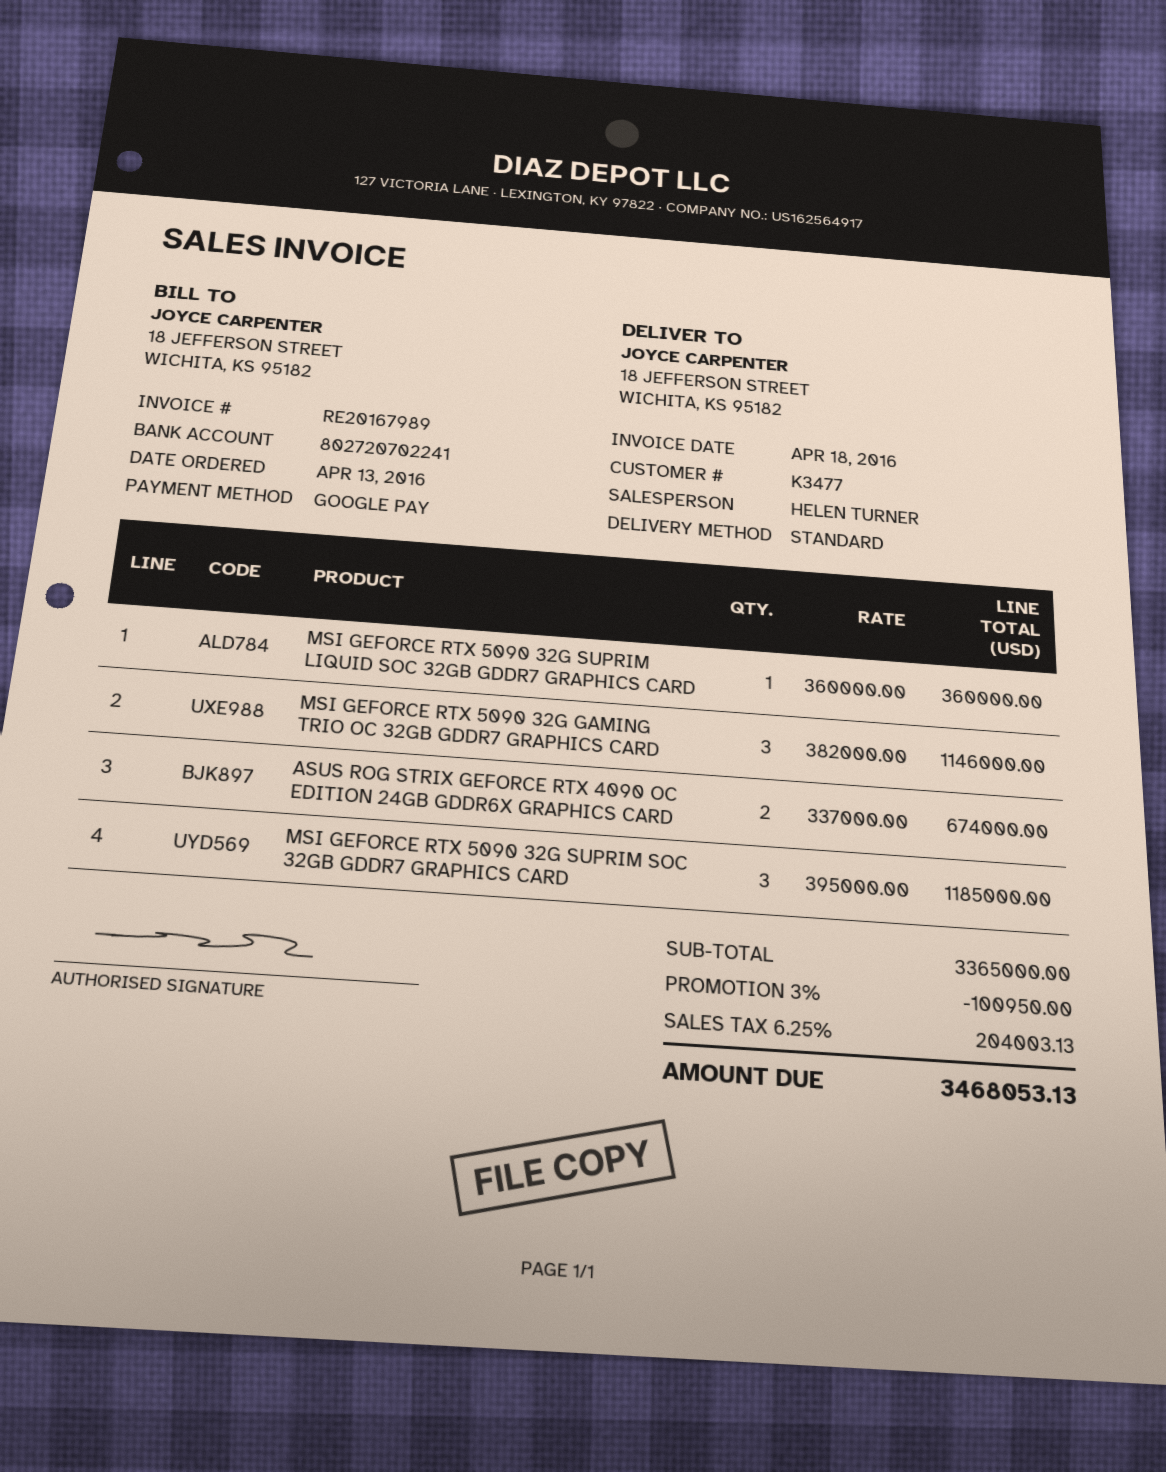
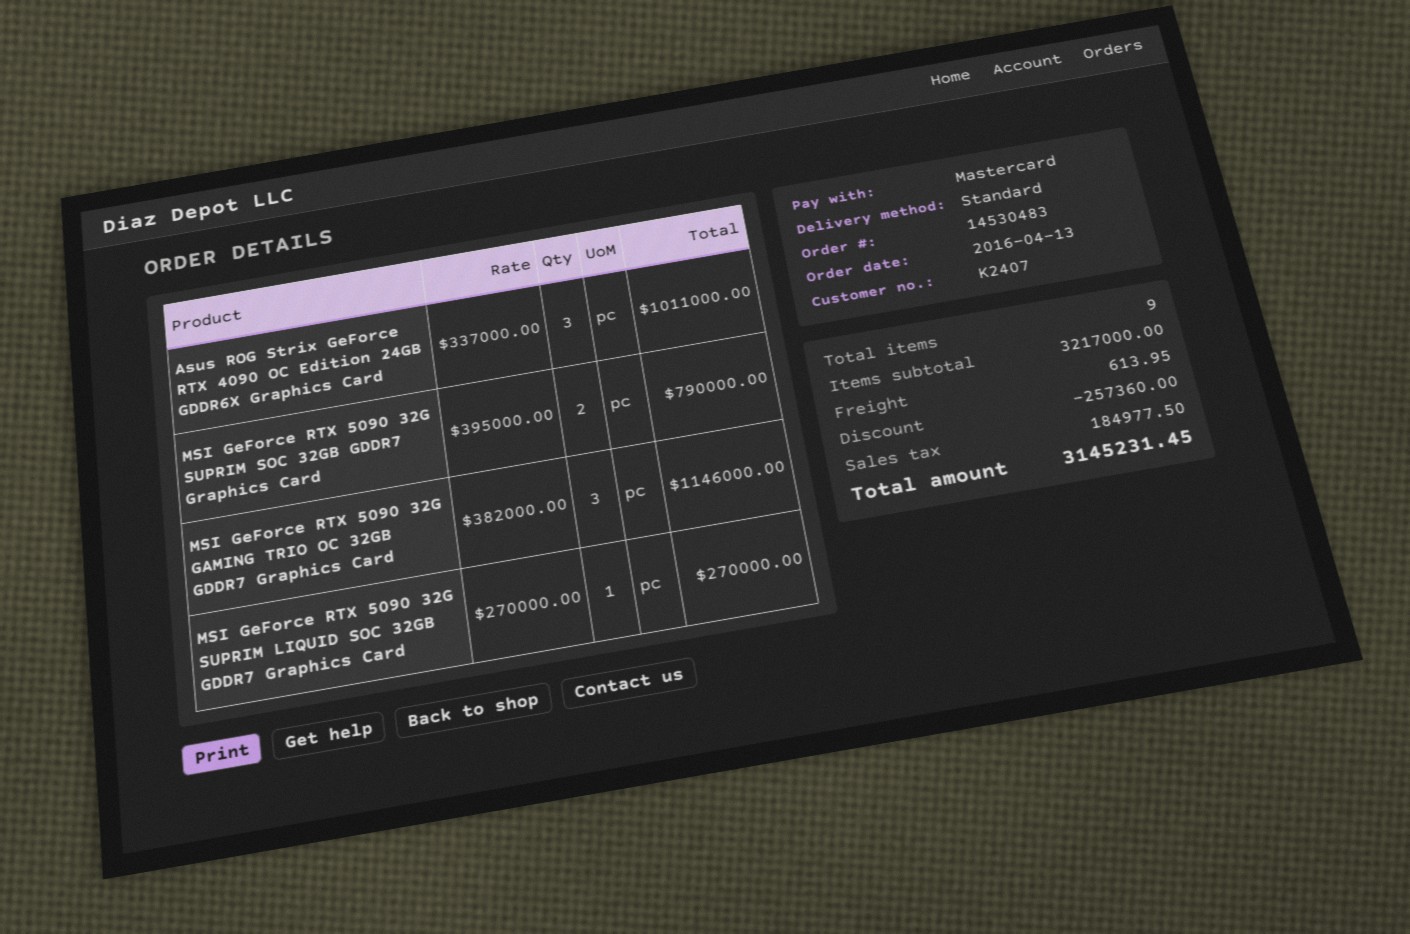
customer number: K3477 -> K2407
payment method: Google Pay -> Mastercard
MSI GEFORCE RTX 5090 32G SUPRIM LIQUID SOC 32GB GDDR7 GRAPHICS CARD: 1 x 360000.00 = 360000.00 -> 1 x 270000.00 = 270000.00
ASUS ROG STRIX GEFORCE RTX 4090 OC EDITION 24GB GDDR6X GRAPHICS CARD: 2 x 337000.00 = 674000.00 -> 3 x 337000.00 = 1011000.00
MSI GEFORCE RTX 5090 32G SUPRIM SOC 32GB GDDR7 GRAPHICS CARD: 3 x 395000.00 = 1185000.00 -> 2 x 395000.00 = 790000.00
subtotal: 3365000.00 -> 3217000.00
discount: 100950.00 -> 257360.00
shipping: none -> 613.95
tax: 204003.13 -> 184977.50
total: 3468053.13 -> 3145231.45

